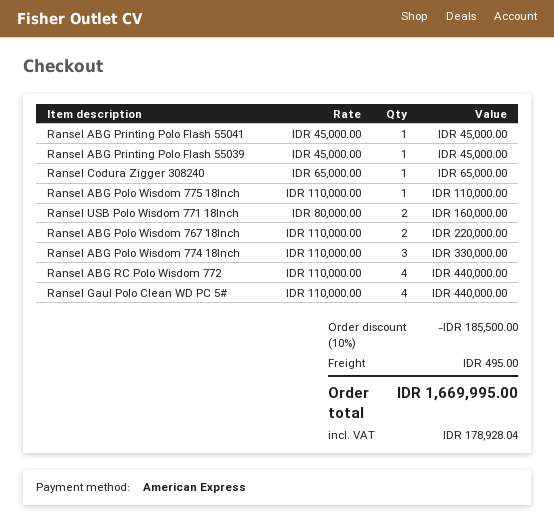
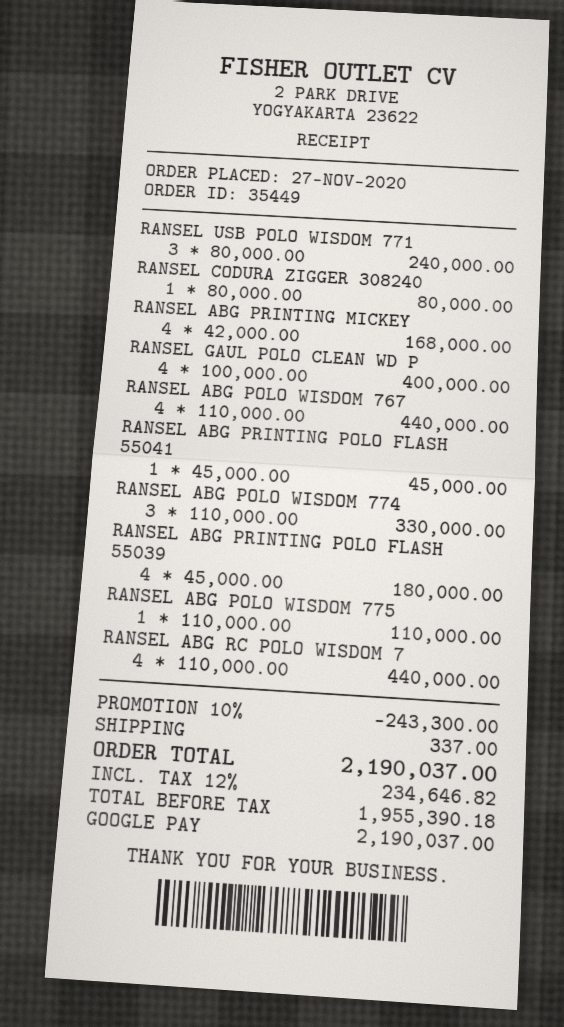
payment method: American Express -> Google Pay
Ransel ABG Printing Polo Flash 55039: 1 x 45000.00 = 45000.00 -> 4 x 45000.00 = 180000.00
Ransel Codura Zigger 308240: 1 x 65000.00 = 65000.00 -> 1 x 80000.00 = 80000.00
Ransel USB Polo Wisdom 771 18Inch: 2 x 80000.00 = 160000.00 -> 3 x 80000.00 = 240000.00
Ransel ABG Polo Wisdom 767 18Inch: 2 x 110000.00 = 220000.00 -> 4 x 110000.00 = 440000.00
Ransel Gaul Polo Clean WD PC 5#: 4 x 110000.00 = 440000.00 -> 4 x 100000.00 = 400000.00
RANSEL ABG PRINTING MICKEY: none -> 4 x 42000.00 = 168000.00
discount: 10% = 185500.00 -> 10% = 243300.00
shipping: 495.00 -> 337.00
tax: 178928.04 -> 234646.82
total: 1669995.00 -> 2190037.00

